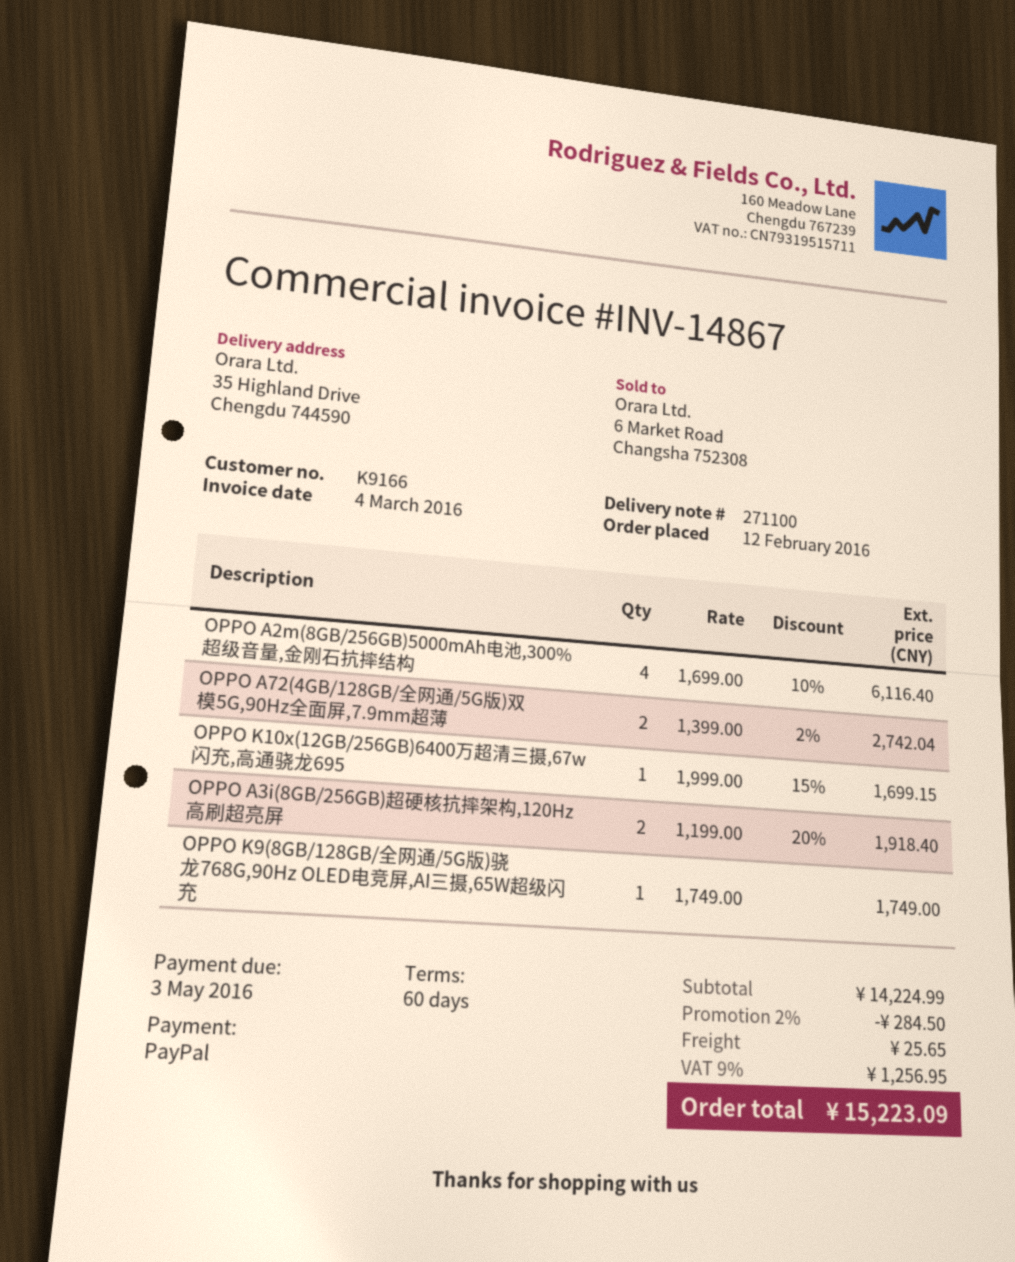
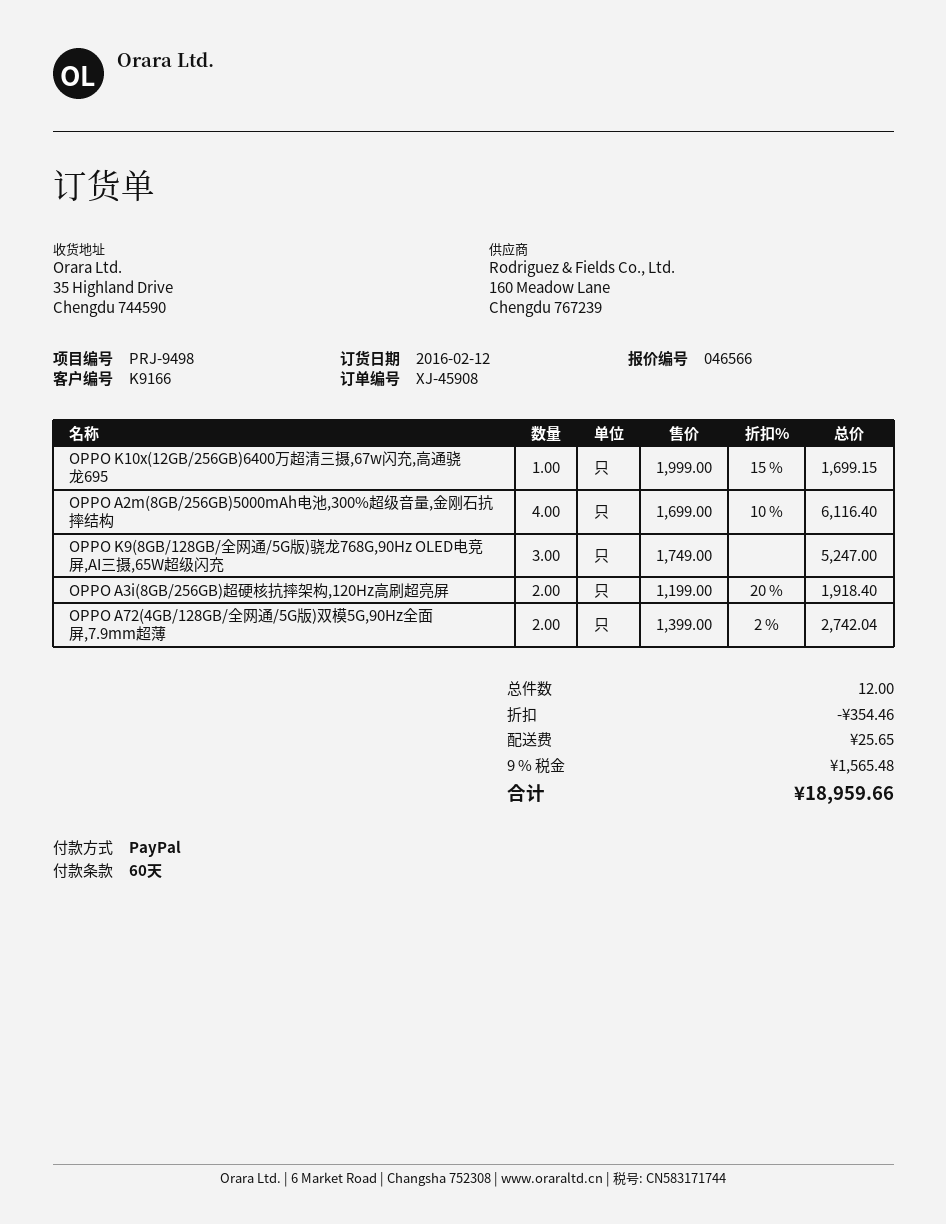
OPPO K9(8GB/128GB/全网通/5G版)骁龙768G,90Hz OLED电竞屏,AI三摄,65W超级闪充: 1 x 1749.00 = 1749.00 -> 3 x 1749.00 = 5247.00
discount: 284.50 -> 354.46
tax: 9% = 1256.95 -> 9% = 1565.48
total: 15223.09 -> 18959.66

